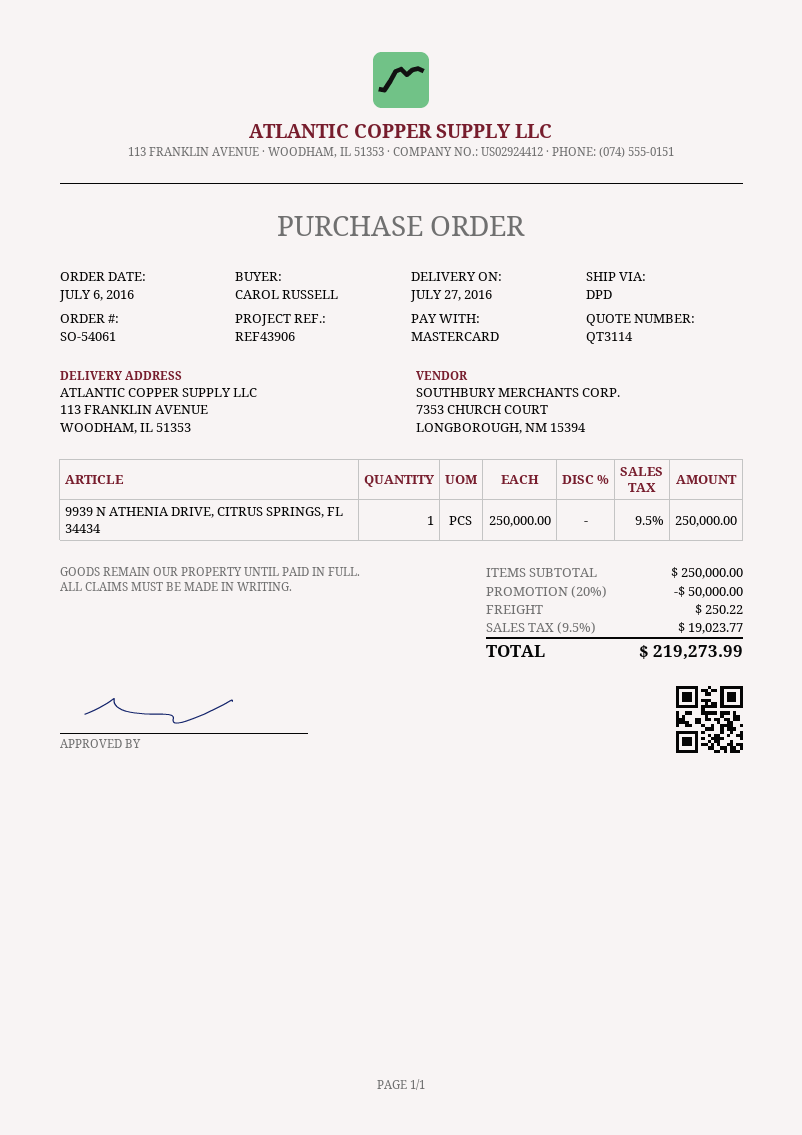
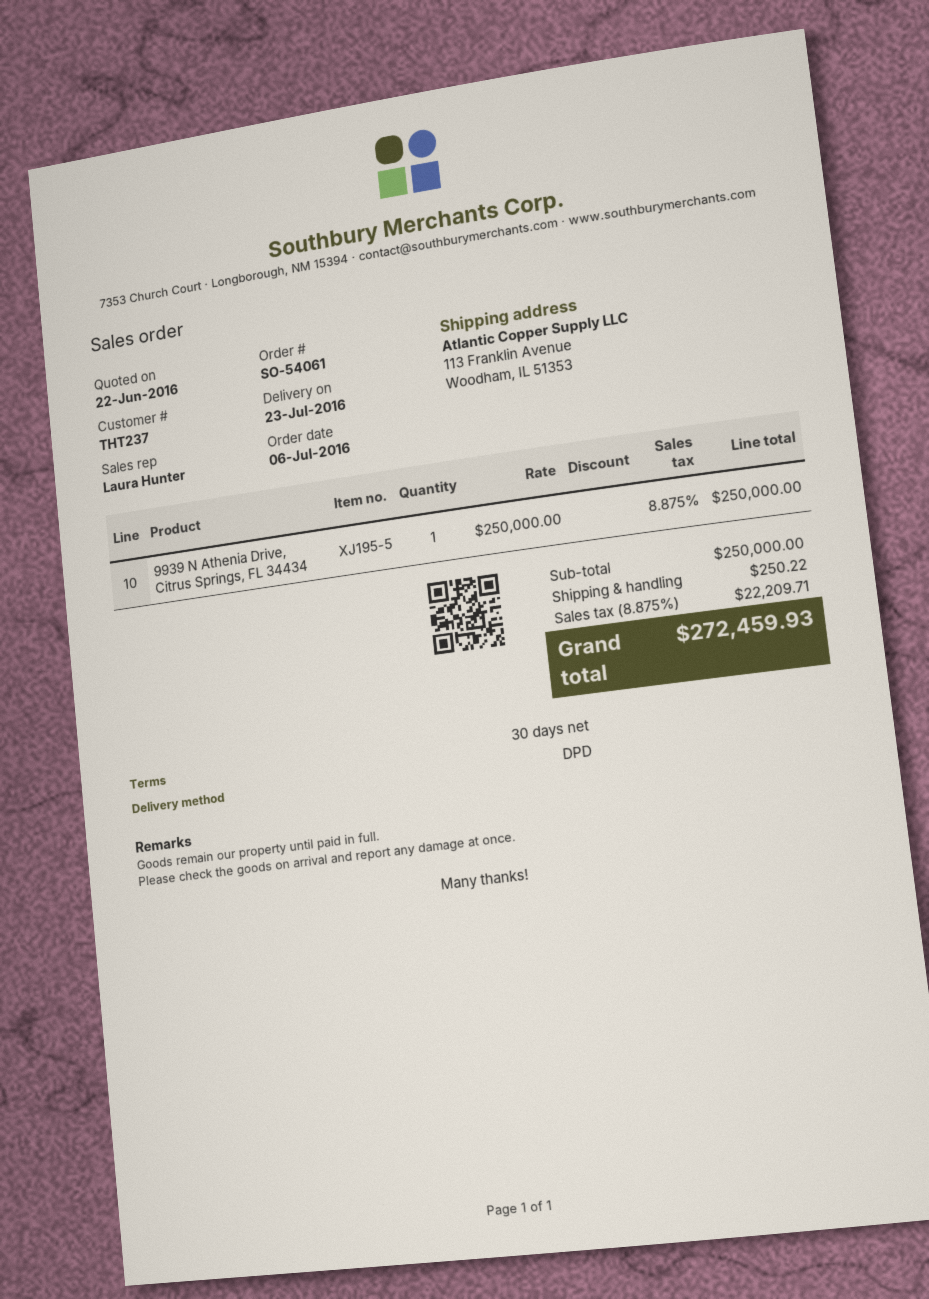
delivery date: 2016-07-27 -> 2016-07-23
discount: 20% = 50000.00 -> none
tax: 9.5% = 19023.77 -> 8.875% = 22209.71
total: 219273.99 -> 272459.93

